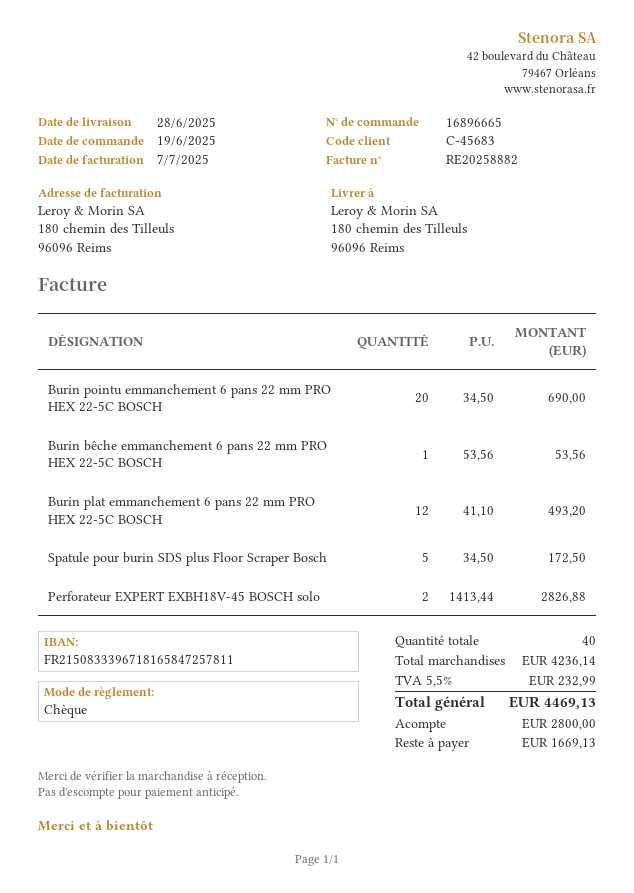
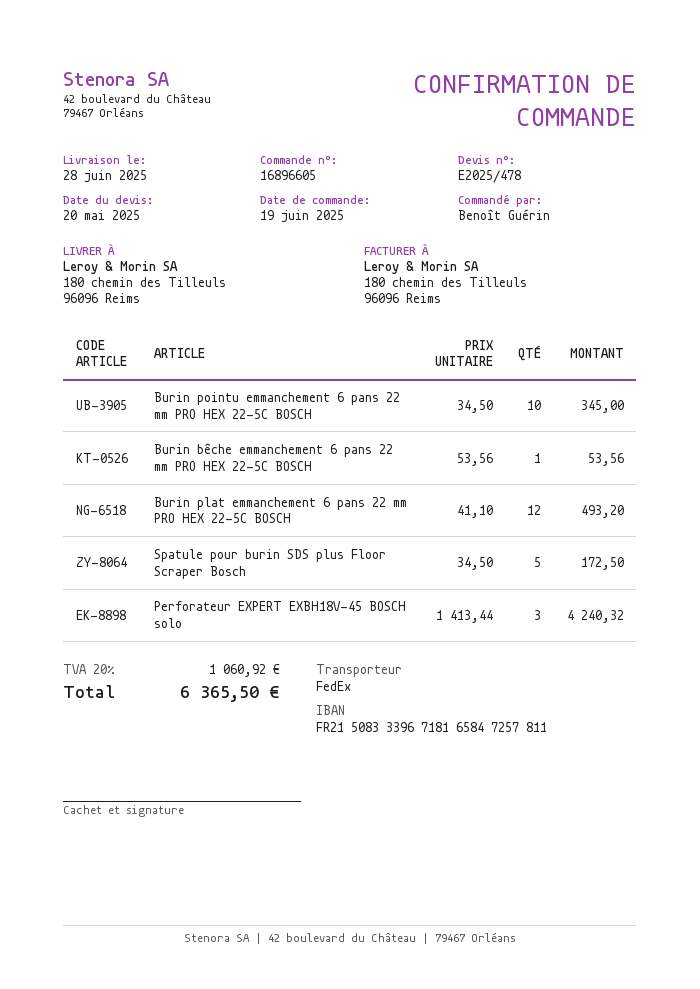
order number: 16896665 -> 16896605
Burin pointu emmanchement 6 pans 22 mm PRO HEX 22-5C BOSCH: 20 x 34.50 = 690.00 -> 10 x 34.50 = 345.00
Perforateur EXPERT EXBH18V-45 BOSCH solo: 2 x 1413.44 = 2826.88 -> 3 x 1413.44 = 4240.32
tax: 5.5% = 232.99 -> 20% = 1060.92
total: 4469.13 -> 6365.50

